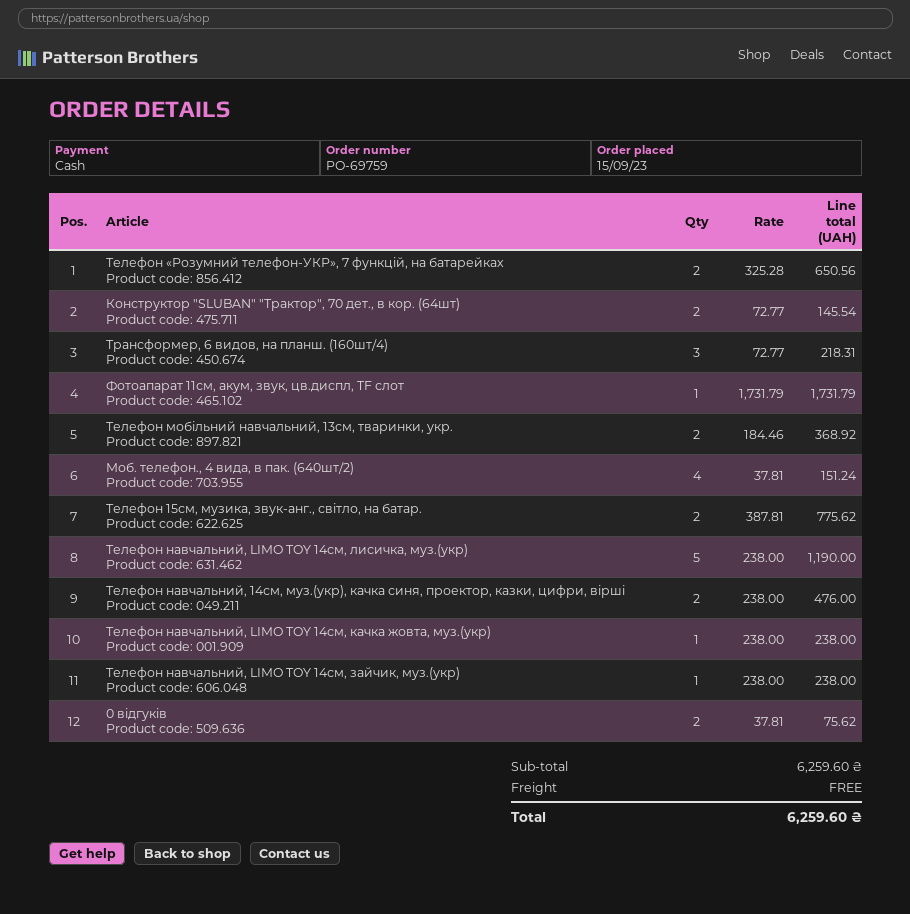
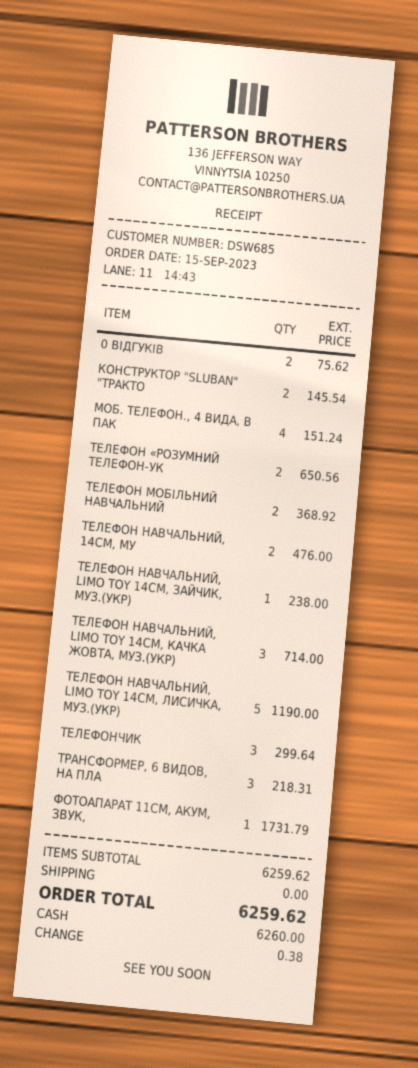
Телефон 15см, музика, звук-анг., світло, на батар.: 2 for 775.62 -> none
Телефон навчальний, LIMO TOY 14см, качка жовта, муз.(укр): 1 for 238.00 -> 3 for 714.00
ТЕЛЕФОНЧИК: none -> 3 for 299.64
subtotal: 6259.60 -> 6259.62
total: 6259.60 -> 6259.62

